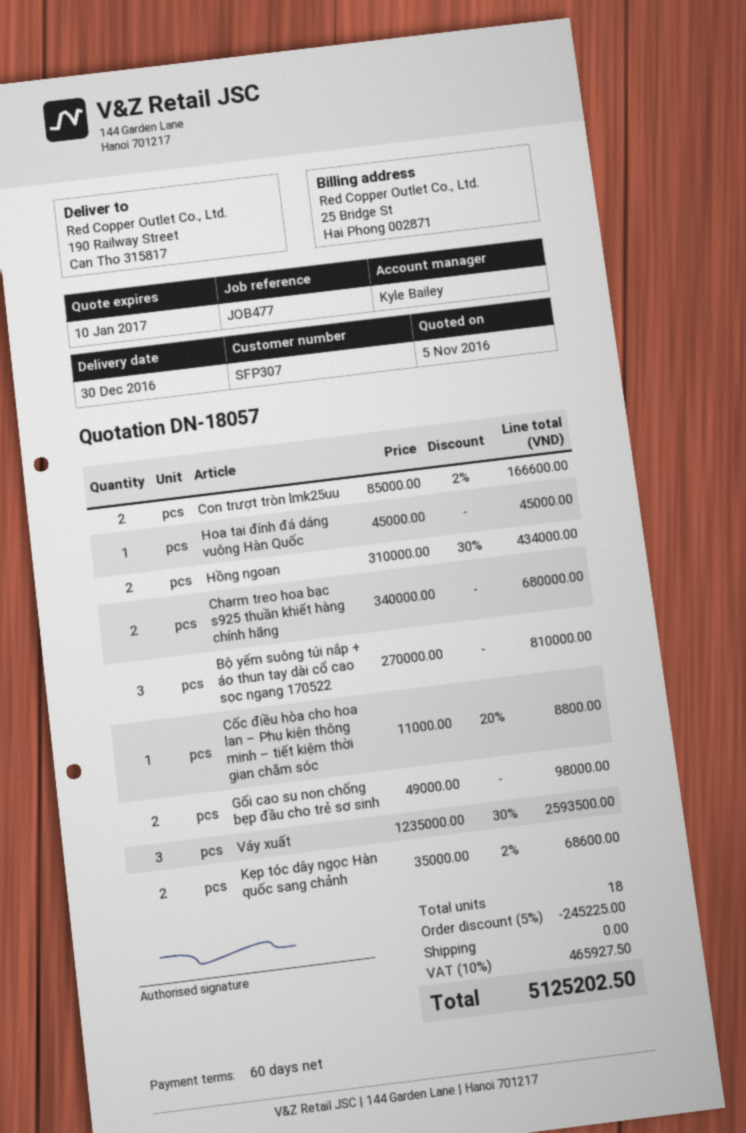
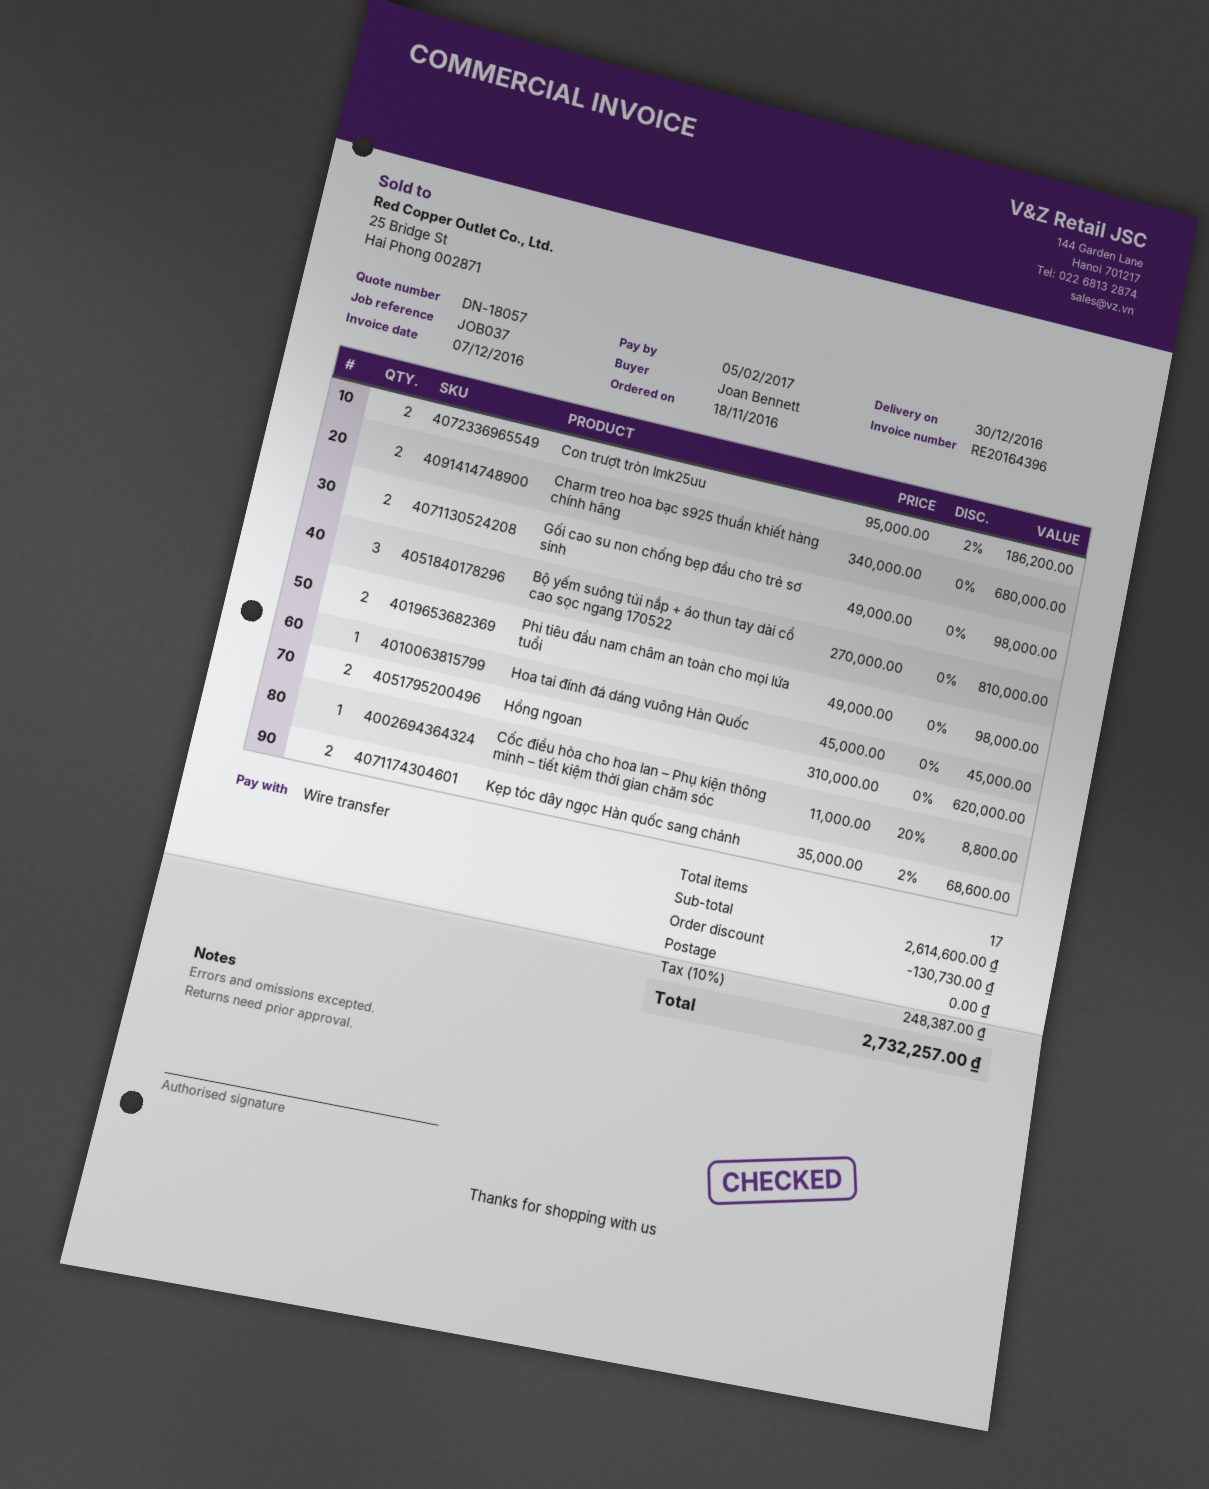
reference: JOB477 -> JOB037
Con trượt tròn lmk25uu: 2 x 85000.00 - 2% = 166600.00 -> 2 x 95000.00 - 2% = 186200.00
Hồng ngoan: 2 x 310000.00 - 30% = 434000.00 -> 2 x 310000.00 = 620000.00
Váy xuất: 3 x 1235000.00 - 30% = 2593500.00 -> none
Phi tiêu đầu nam châm an toàn cho mọi lứa tuổi: none -> 2 x 49000.00 = 98000.00
total quantity: 18 -> 17
discount: 245225.00 -> 130730.00
tax: 10% = 465927.50 -> 10% = 248387.00
total: 5125202.50 -> 2732257.00

